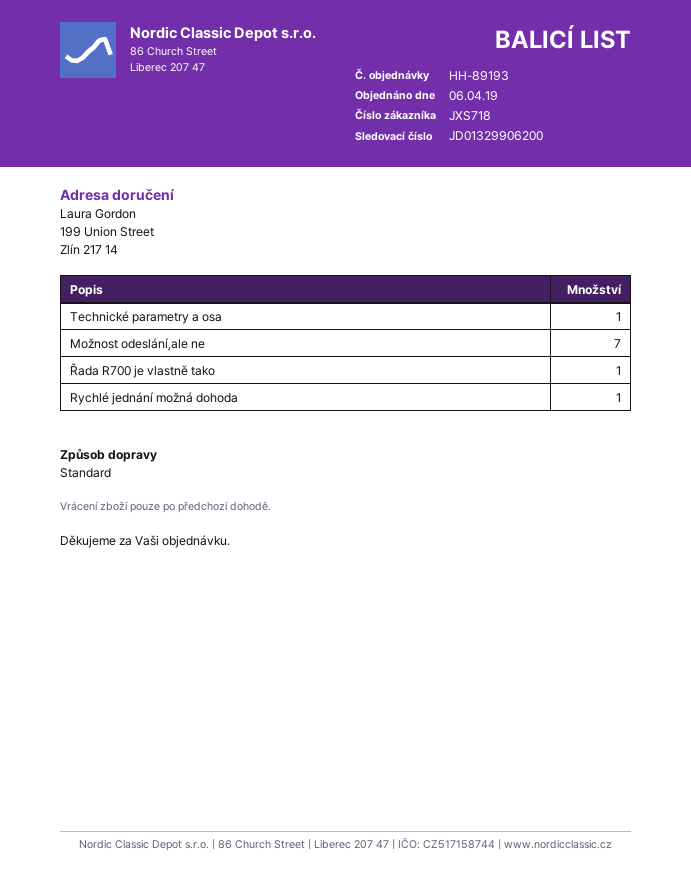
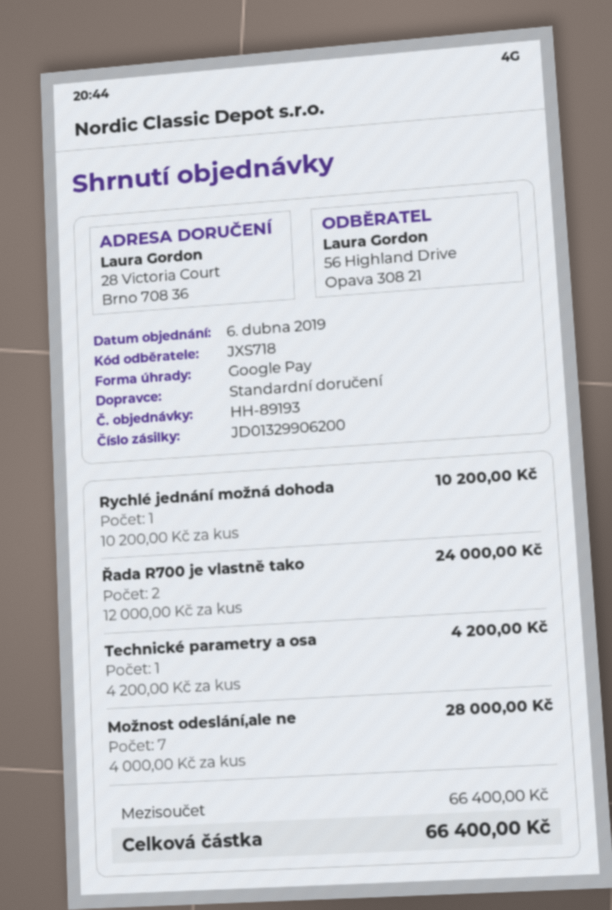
ship to: 199 Union Street, Zlín 217 14 -> 28 Victoria Court, Brno 708 36
Řada R700 je vlastně tako: 1 -> 2

